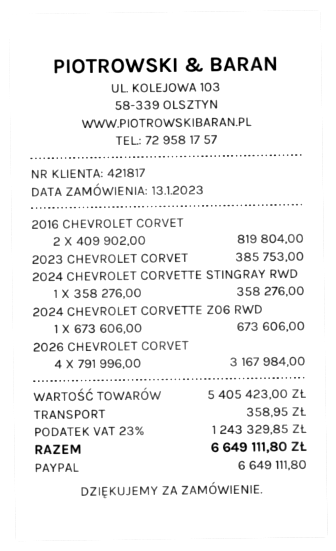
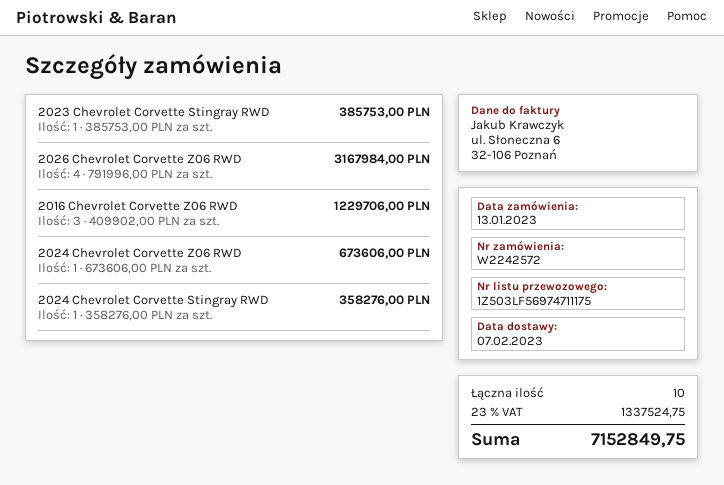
2016 CHEVROLET CORVET: 2 x 409902.00 = 819804.00 -> 3 x 409902.00 = 1229706.00
shipping: 358.95 -> none
tax: 23% = 1243329.85 -> 23% = 1337524.75
total: 6649111.80 -> 7152849.75

